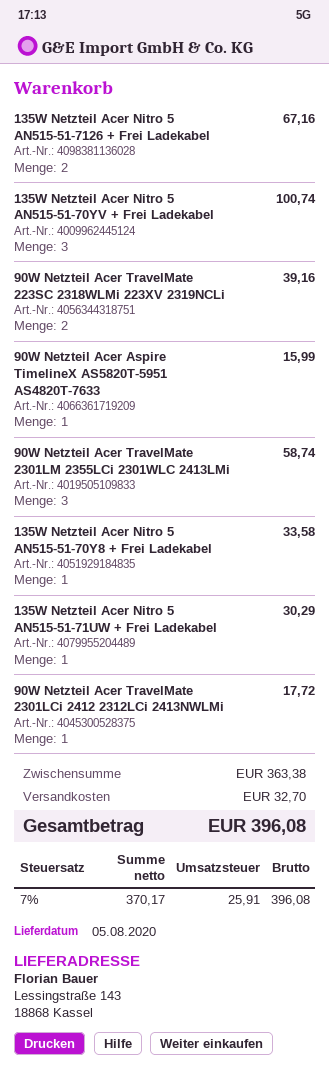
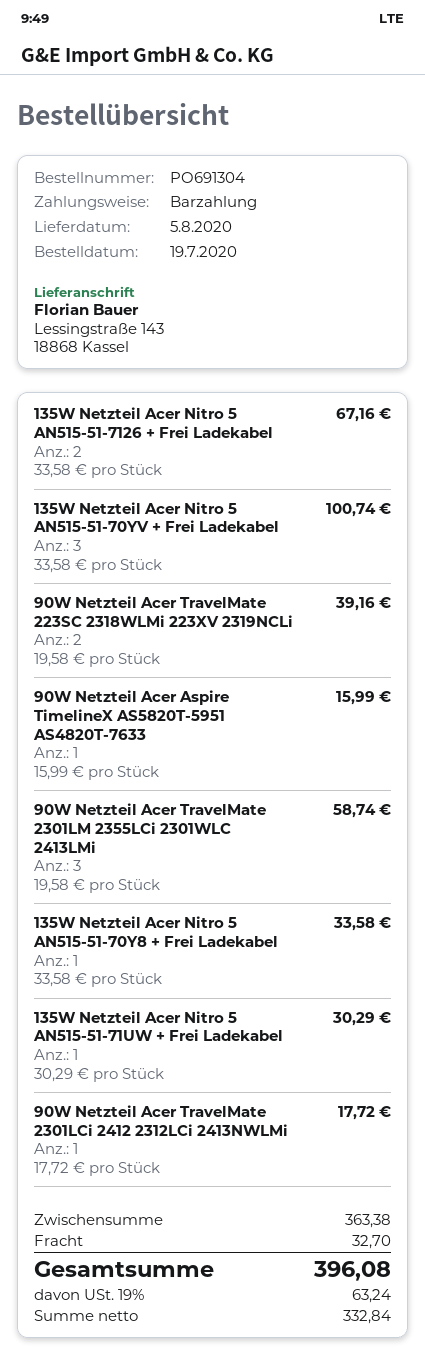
net: 370.17 -> 332.84
tax: 7% = 25.91 -> 19% = 63.24

